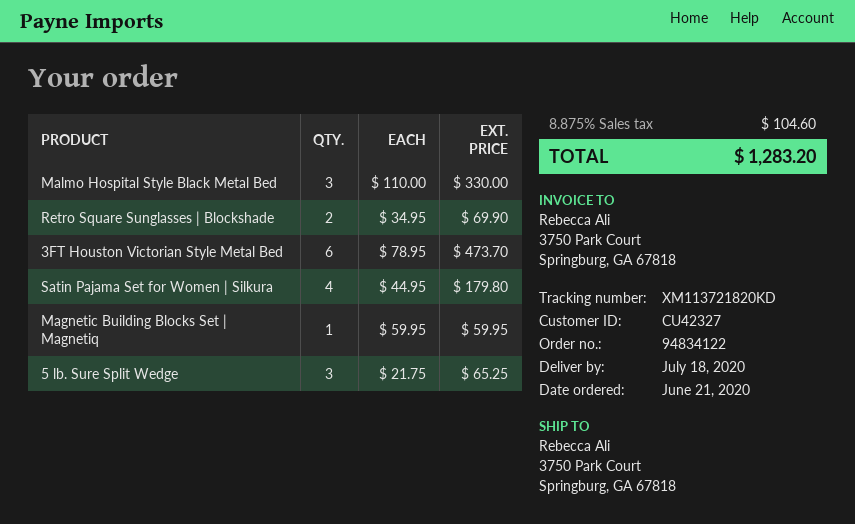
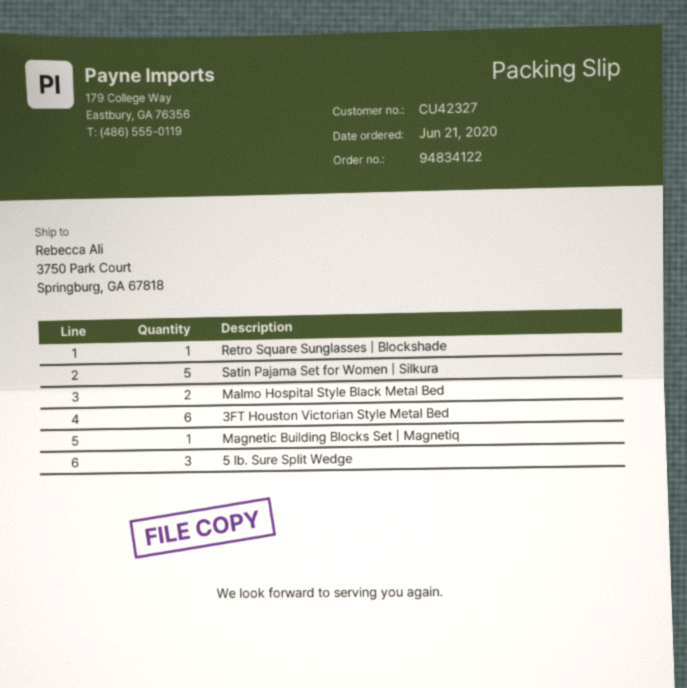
Malmo Hospital Style Black Metal Bed: 3 -> 2
Retro Square Sunglasses | Blockshade: 2 -> 1
Satin Pajama Set for Women | Silkura: 4 -> 5

